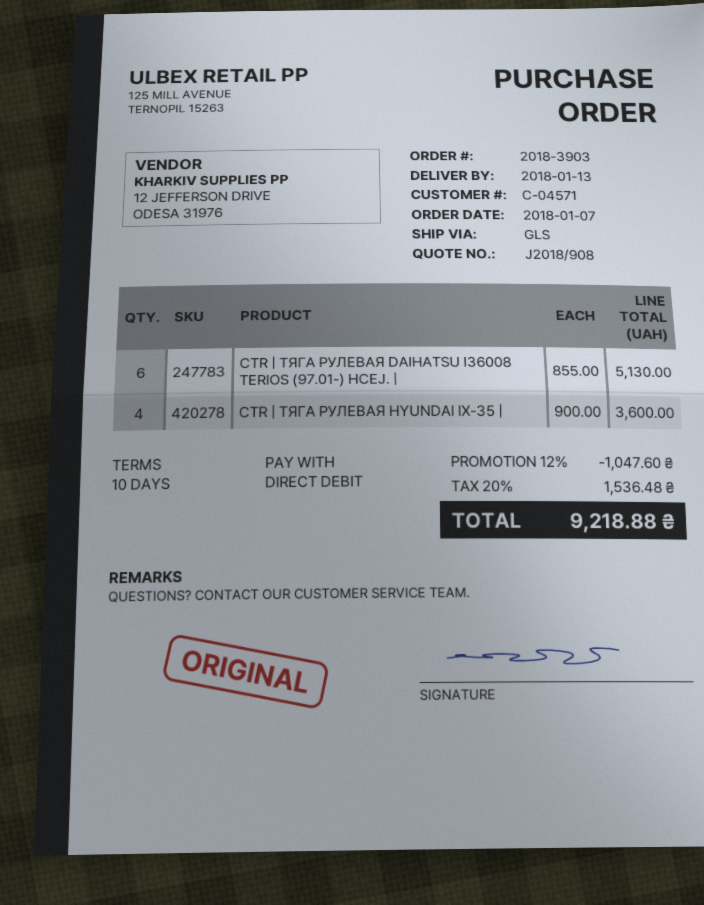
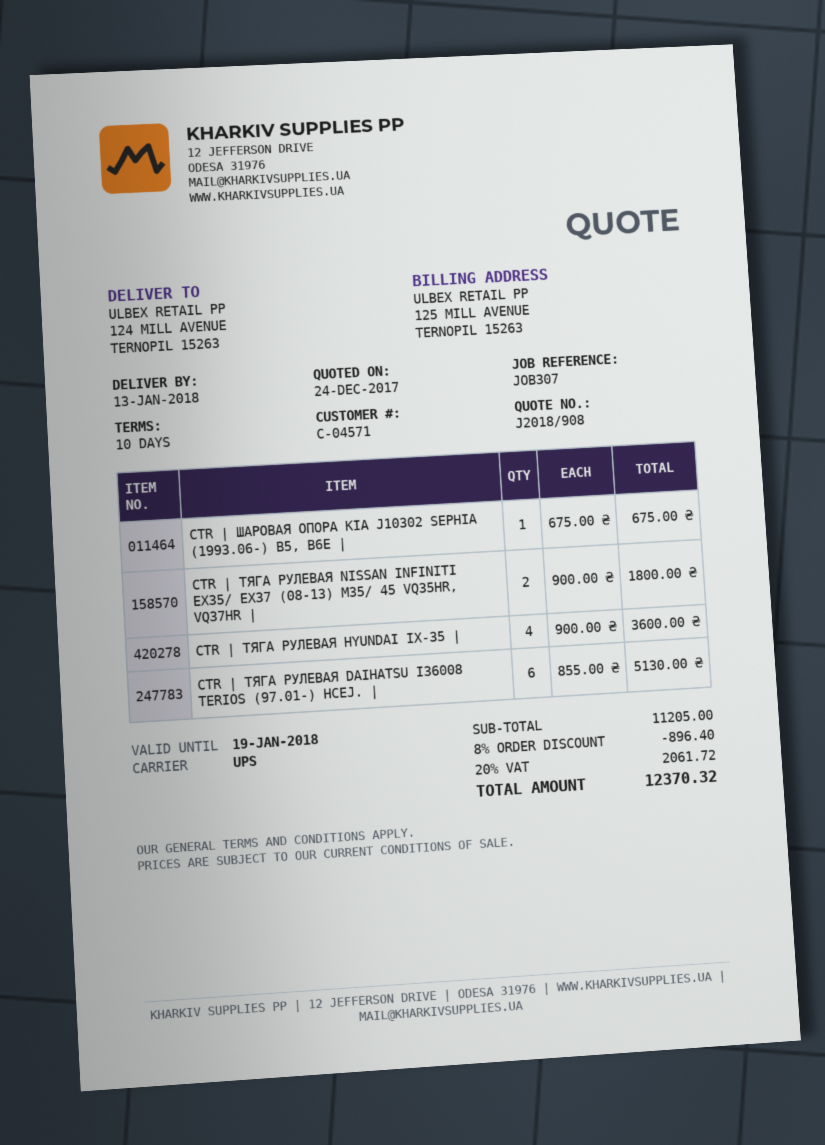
shipping method: GLS -> UPS
CTR | ШАРОВАЯ ОПОРА KIA J10302 SEPHIA (1993.06-) B5, B6E |: none -> 1 x 675.00 = 675.00
CTR | ТЯГА РУЛЕВАЯ NISSAN INFINITI EX35/ EX37 (08-13) M35/ 45 VQ35HR, VQ37HR |: none -> 2 x 900.00 = 1800.00
discount: 12% = 1047.60 -> 8% = 896.40
tax: 20% = 1536.48 -> 20% = 2061.72
total: 9218.88 -> 12370.32

